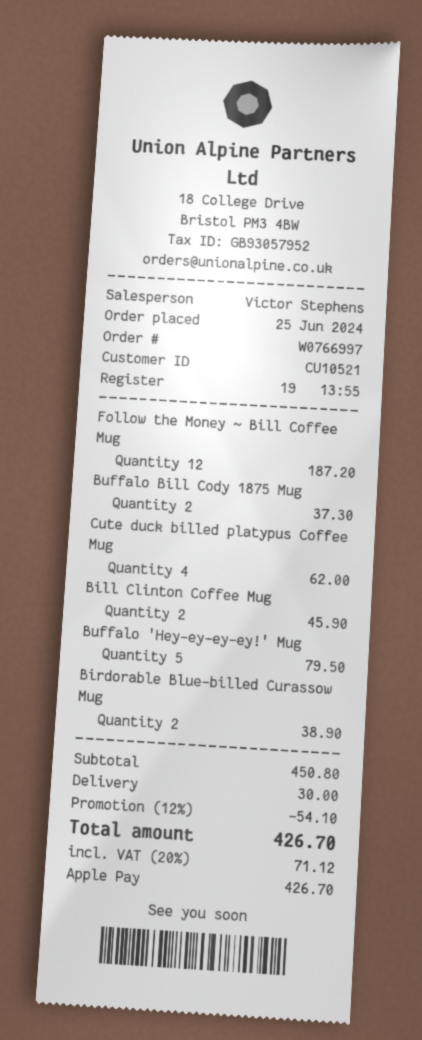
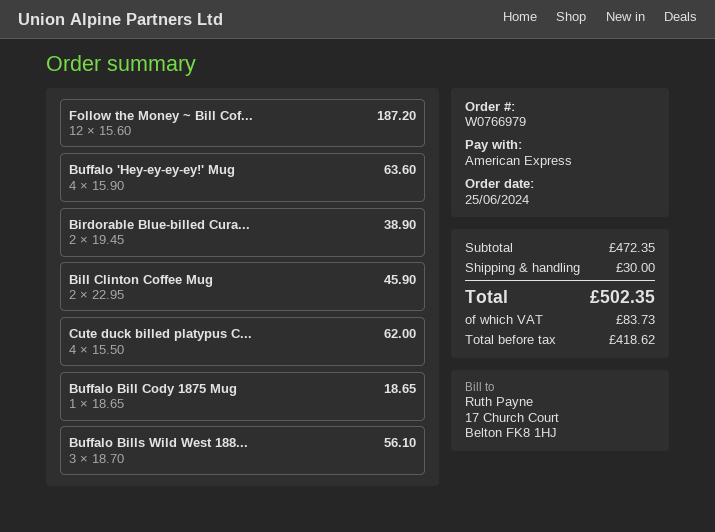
order number: W0766997 -> W0766979
payment method: Apple Pay -> American Express
Buffalo Bill Cody 1875 Mug: 2 for 37.30 -> 1 for 18.65
Buffalo 'Hey-ey-ey-ey!' Mug: 5 for 79.50 -> 4 for 63.60
Buffalo Bills Wild West 188...: none -> 3 for 56.10
subtotal: 450.80 -> 472.35
discount: 12% = 54.10 -> none
tax: 71.12 -> 83.73
total: 426.70 -> 502.35

